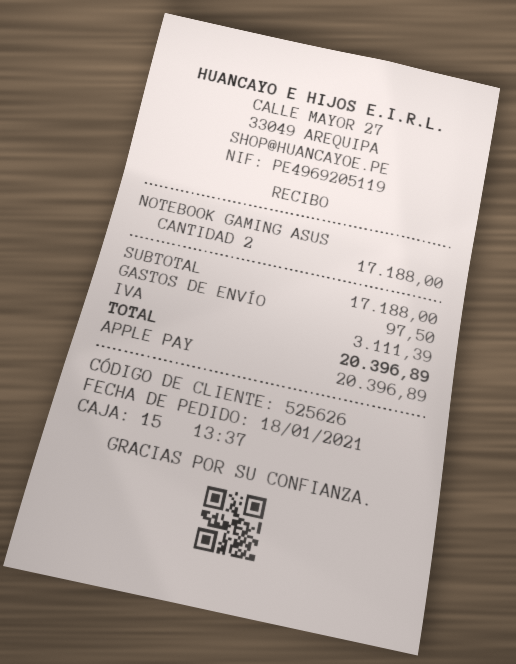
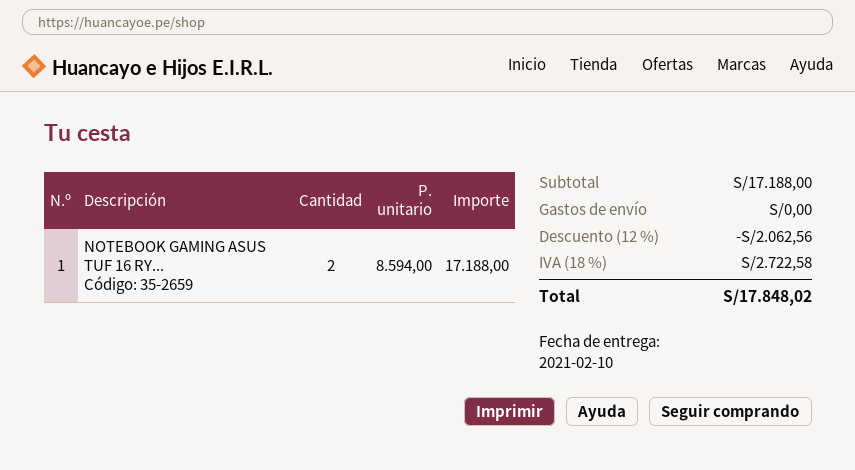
discount: none -> 12% = 2062.56
shipping: 97.50 -> 0.00
tax: 3111.39 -> 2722.58
total: 20396.89 -> 17848.02

